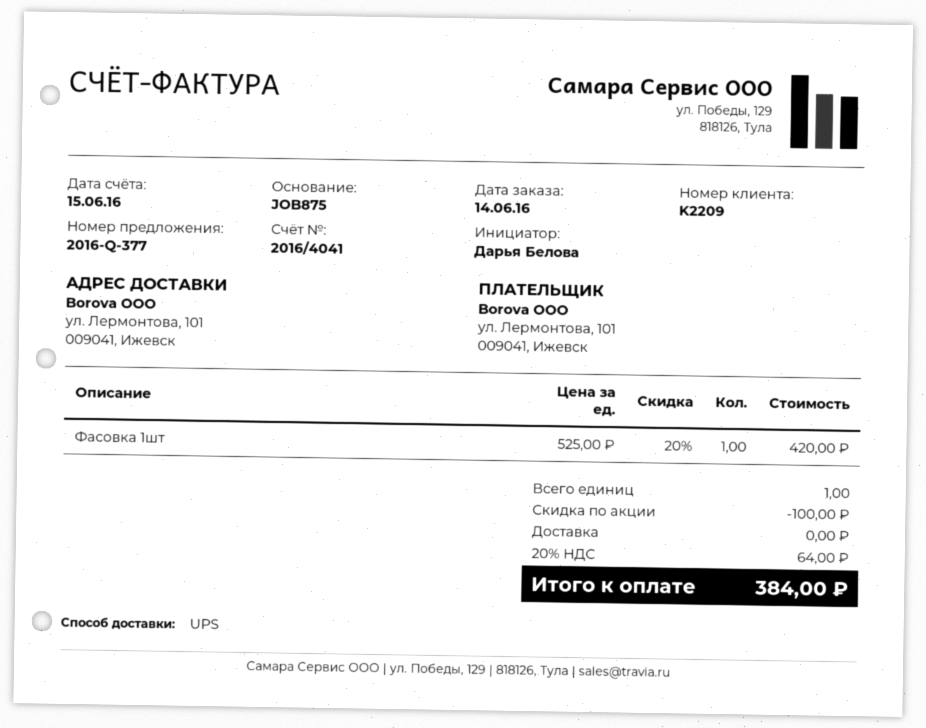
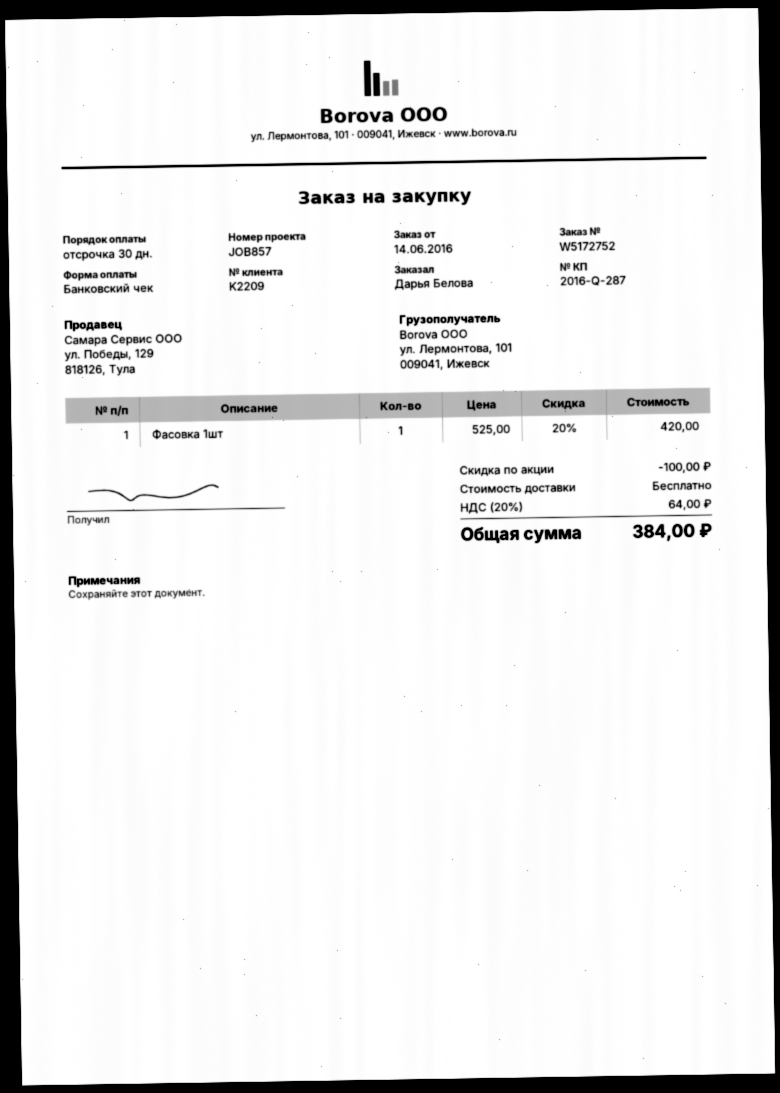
quote number: 2016-Q-377 -> 2016-Q-287
reference: JOB875 -> JOB857

